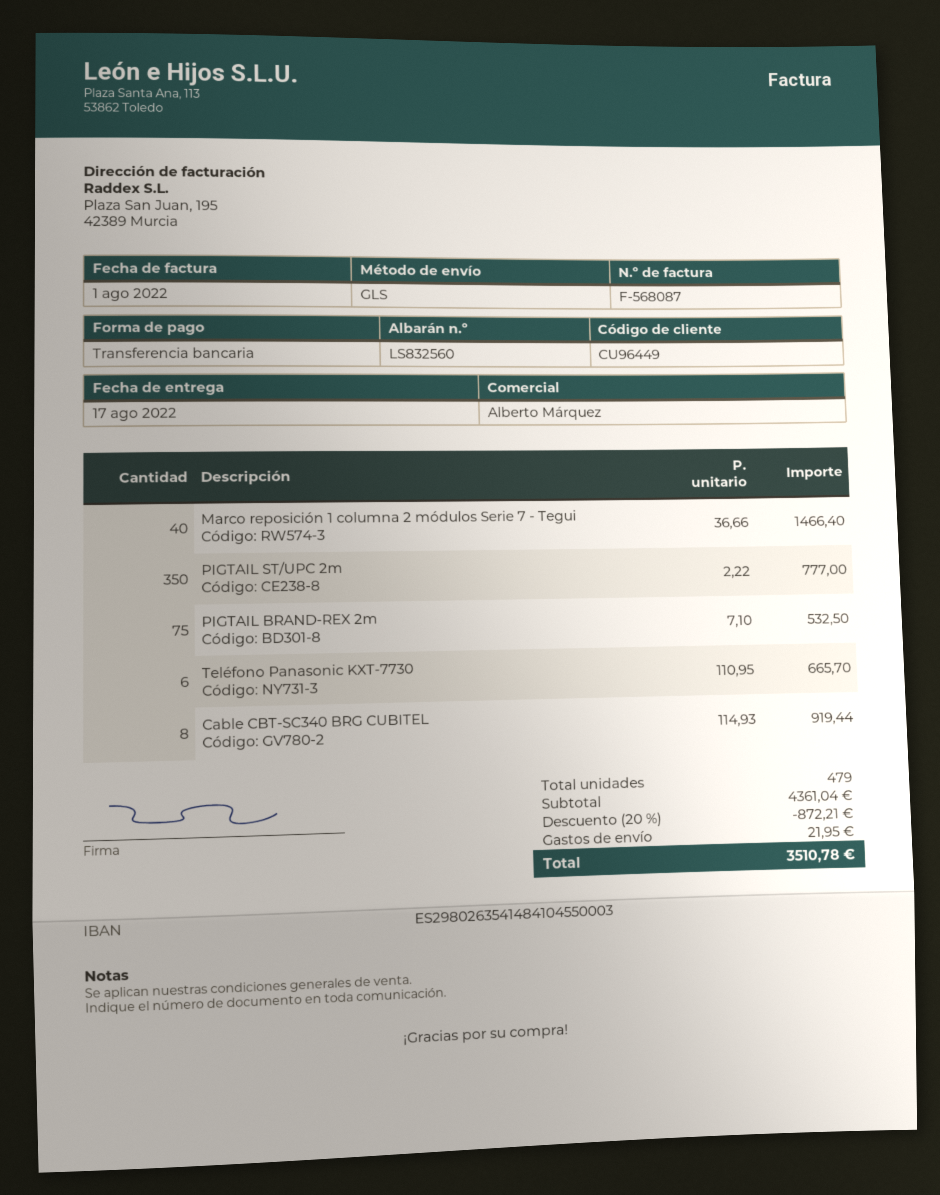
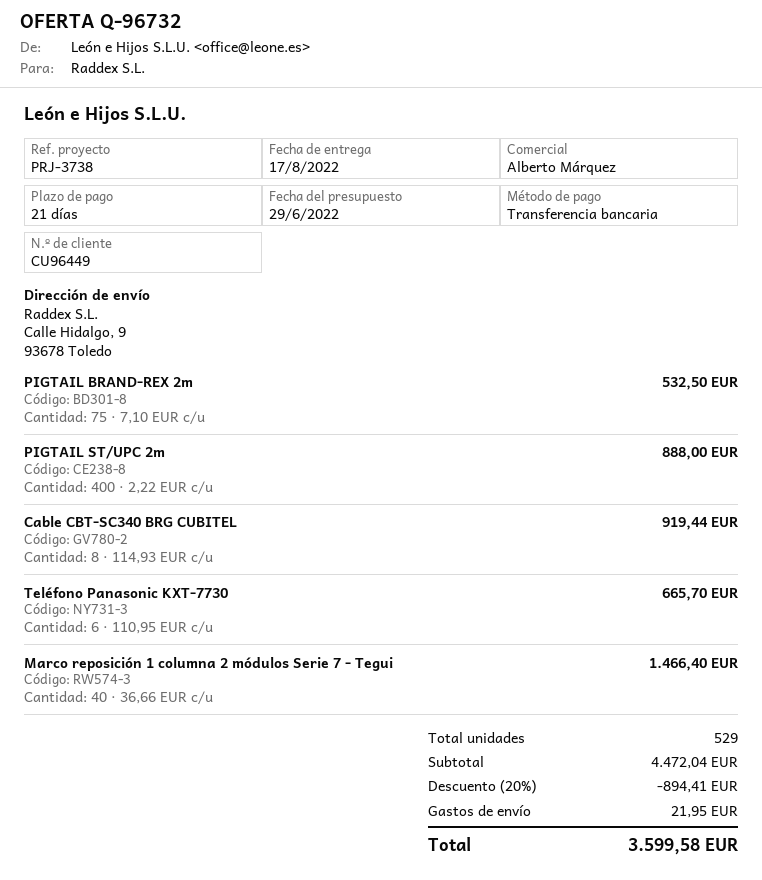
PIGTAIL ST/UPC 2m: 350 x 2.22 = 777.00 -> 400 x 2.22 = 888.00
total quantity: 479 -> 529
subtotal: 4361.04 -> 4472.04
discount: 20% = 872.21 -> 20% = 894.41
total: 3510.78 -> 3599.58

